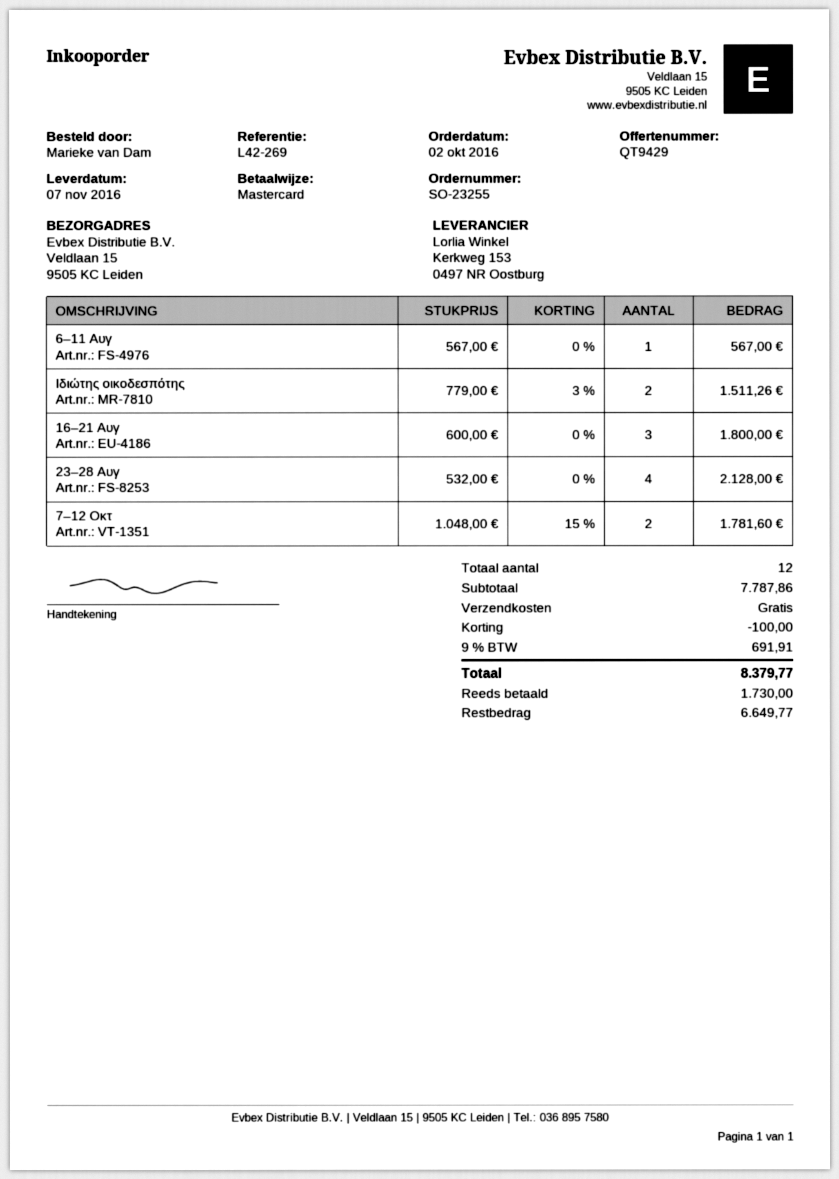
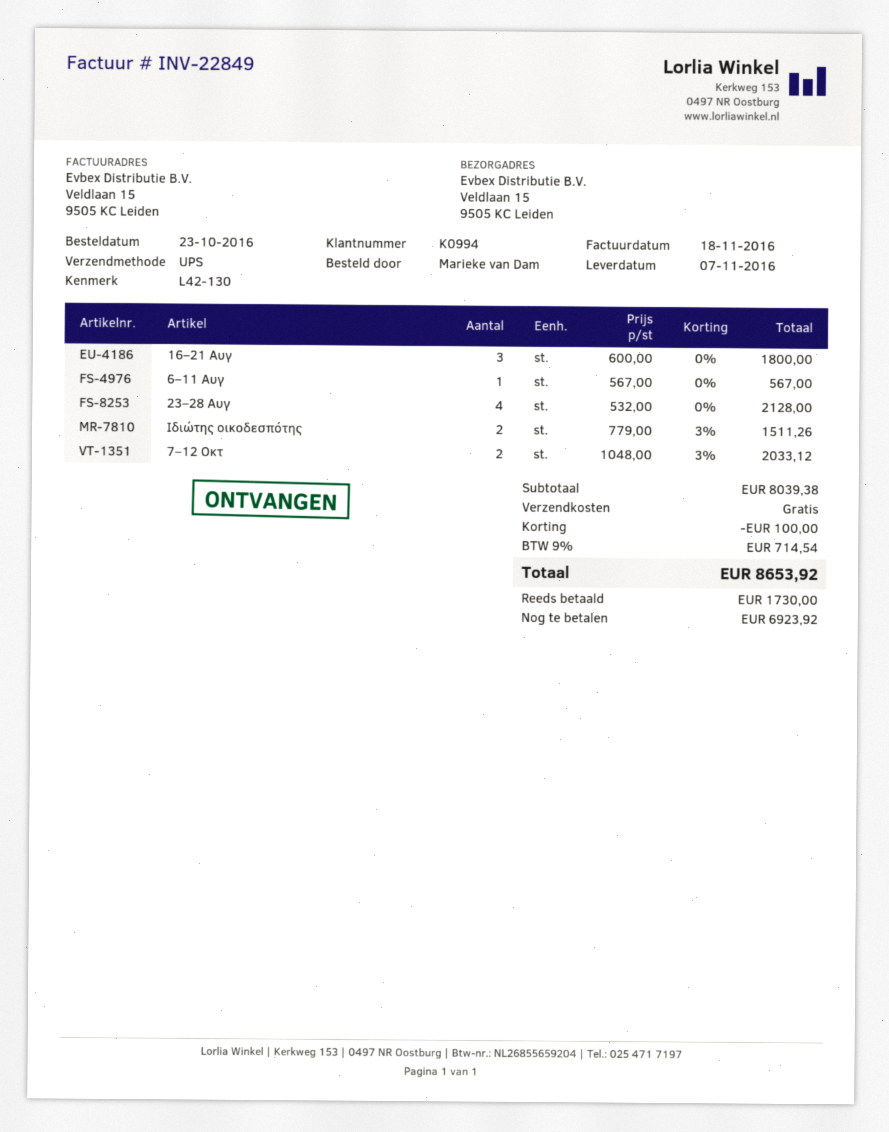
order date: 2016-10-02 -> 2016-10-23
reference: L42-269 -> L42-130
7–12 Οκτ: 2 x 1048.00 - 15% = 1781.60 -> 2 x 1048.00 - 3% = 2033.12
subtotal: 7787.86 -> 8039.38
tax: 9% = 691.91 -> 9% = 714.54
total: 8379.77 -> 8653.92
balance: 6649.77 -> 6923.92

